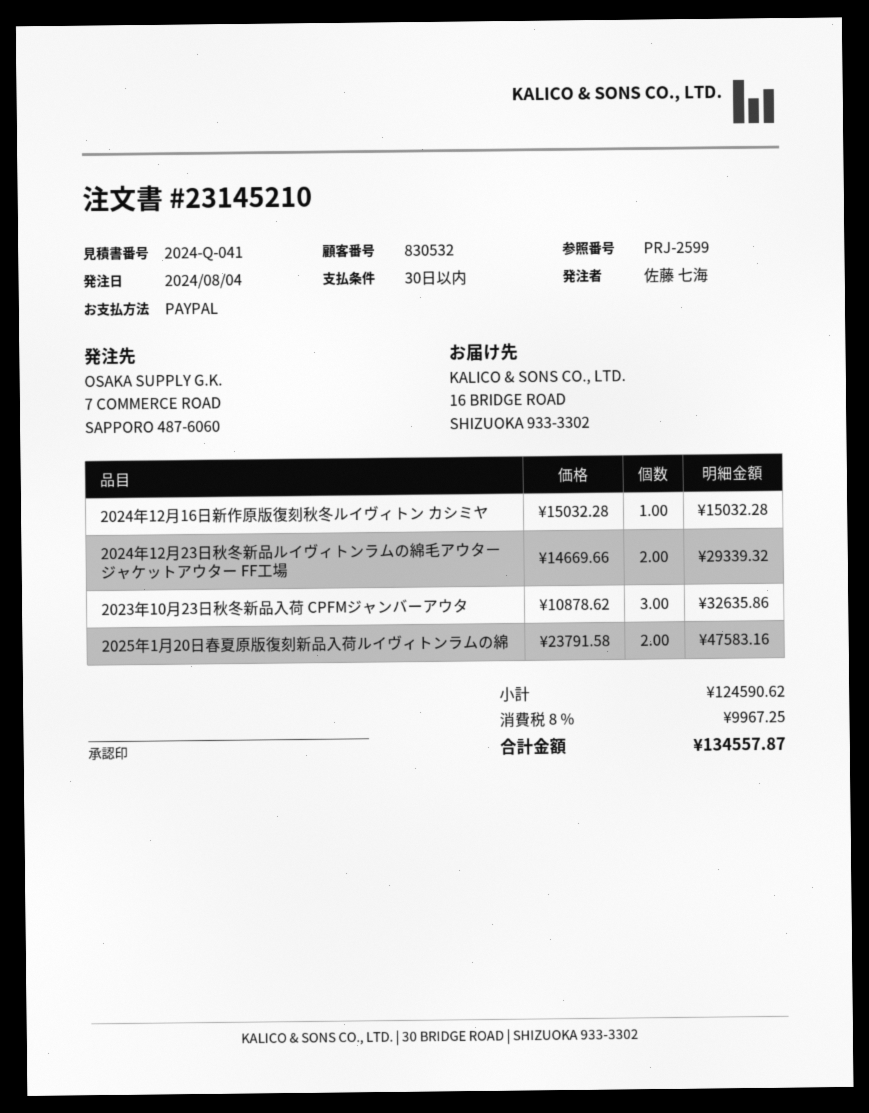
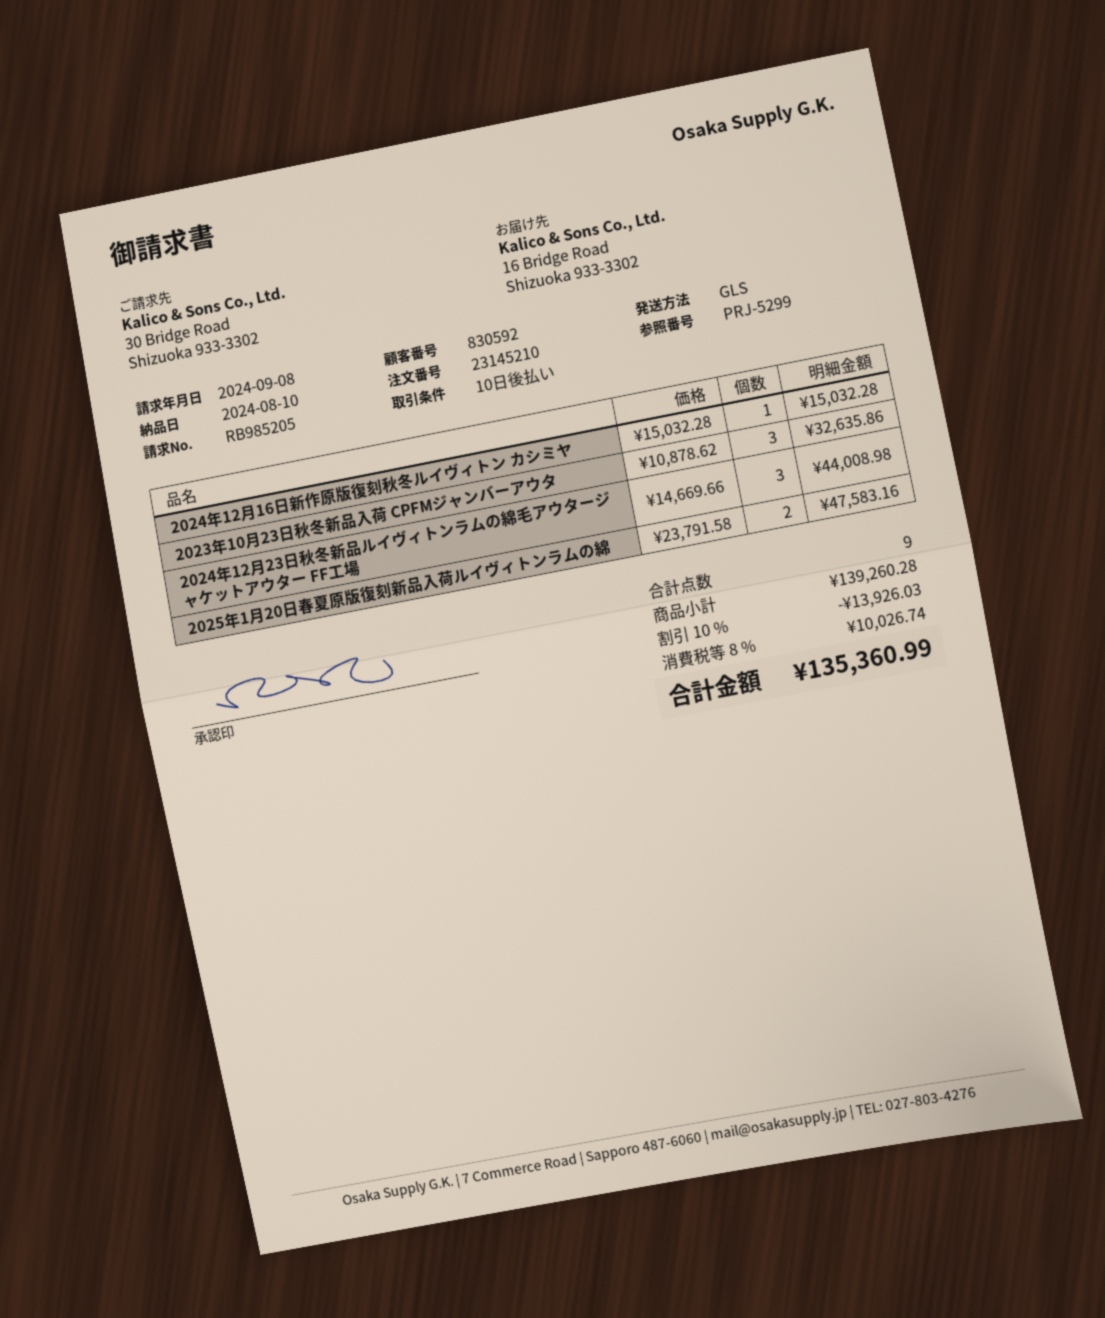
payment terms: 30 days -> 10 days
customer number: 830532 -> 830592
reference: PRJ-2599 -> PRJ-5299
2024年12月23日秋冬新品ルイヴィトンラムの綿毛アウタージャケットアウター FF工場: 2 x 14669.66 = 29339.32 -> 3 x 14669.66 = 44008.98
subtotal: 124590.62 -> 139260.28
discount: none -> 10% = 13926.03
tax: 8% = 9967.25 -> 8% = 10026.74
total: 134557.87 -> 135360.99

